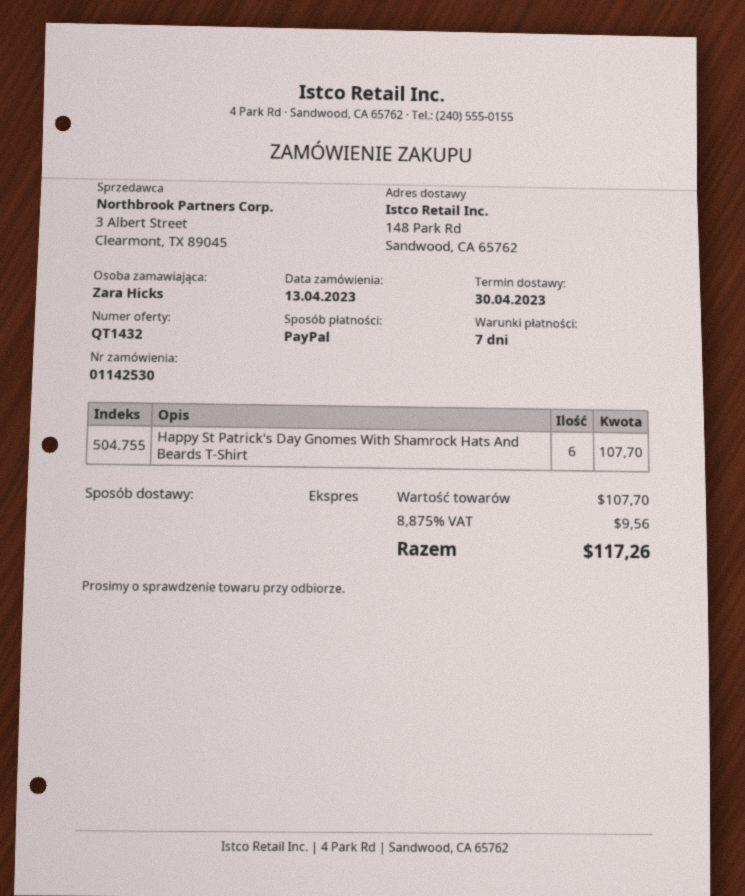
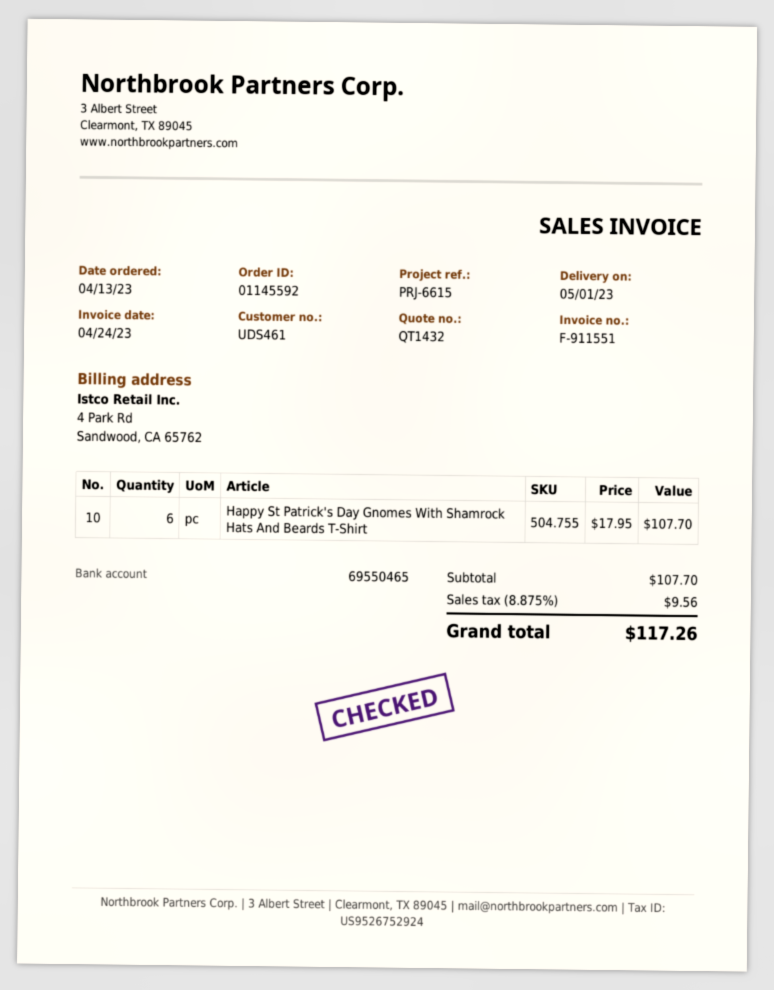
order number: 01142530 -> 01145592
delivery date: 2023-04-30 -> 2023-05-01

